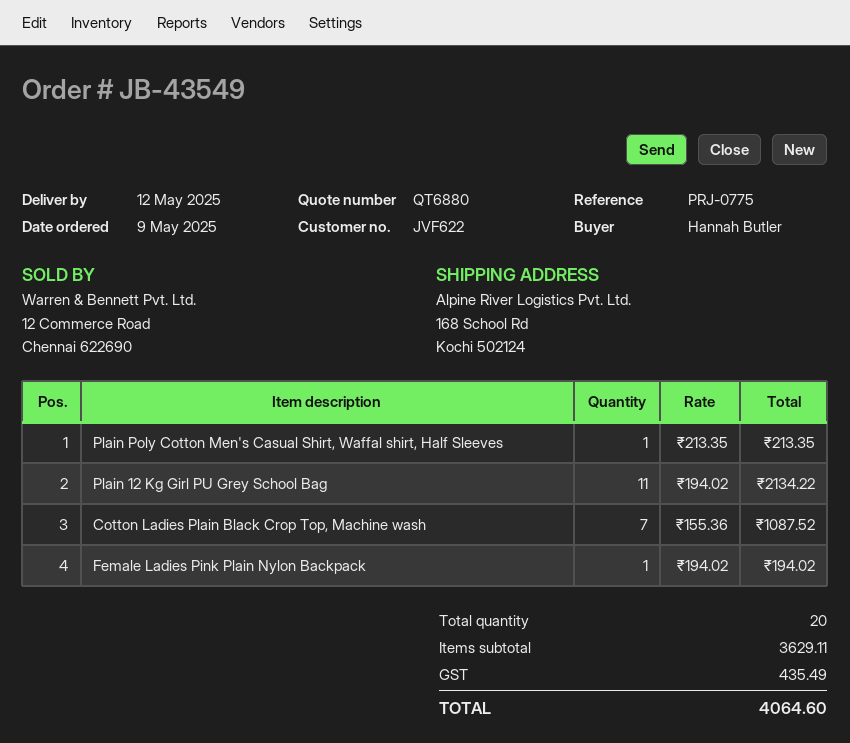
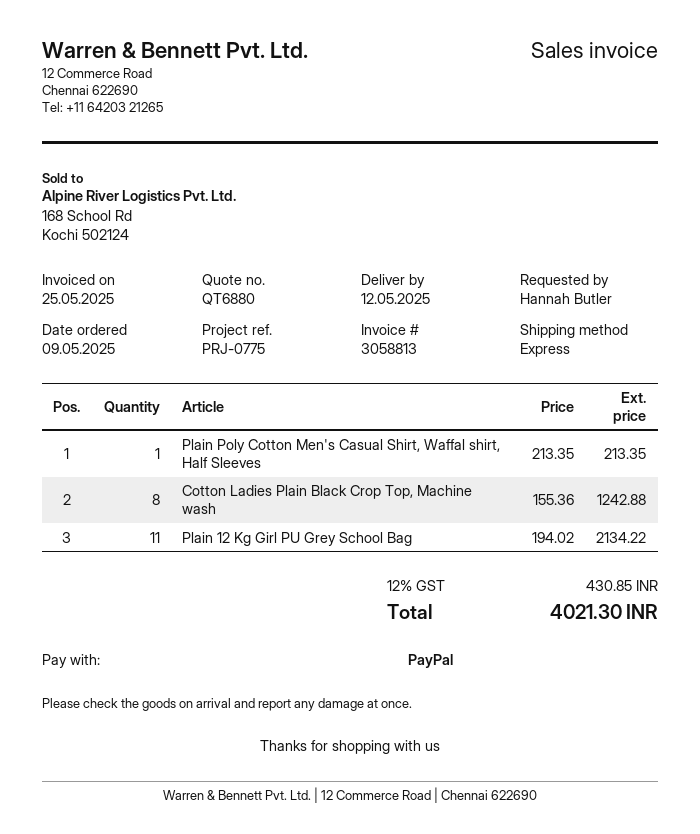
Cotton Ladies Plain Black Crop Top, Machine wash: 7 x 155.36 = 1087.52 -> 8 x 155.36 = 1242.88
Female Ladies Pink Plain Nylon Backpack: 1 x 194.02 = 194.02 -> none
tax: 435.49 -> 430.85
total: 4064.60 -> 4021.30

